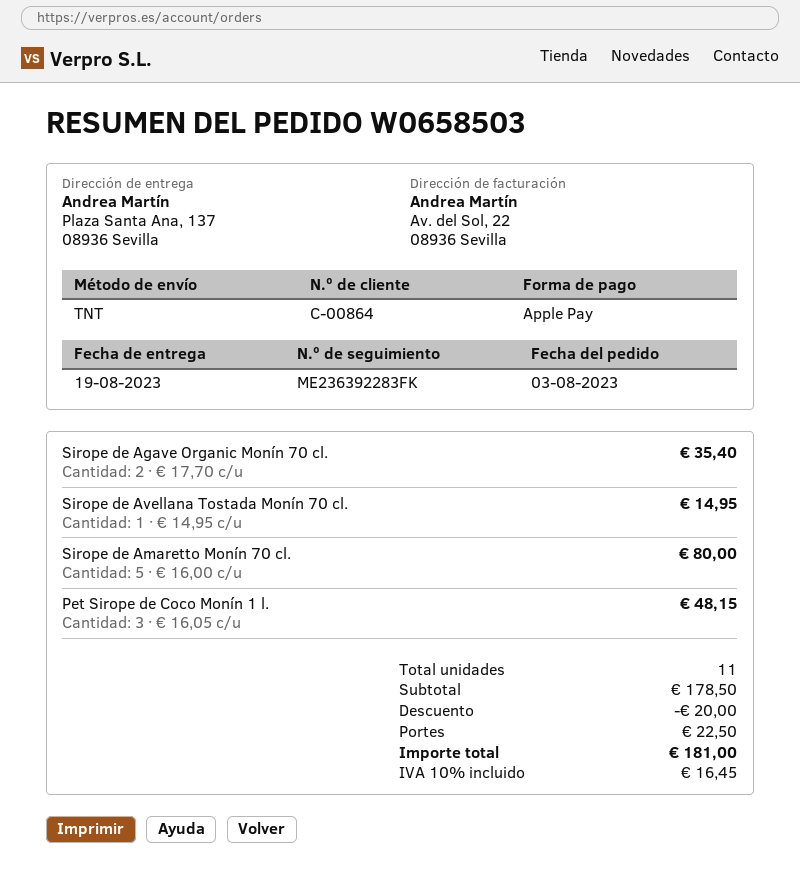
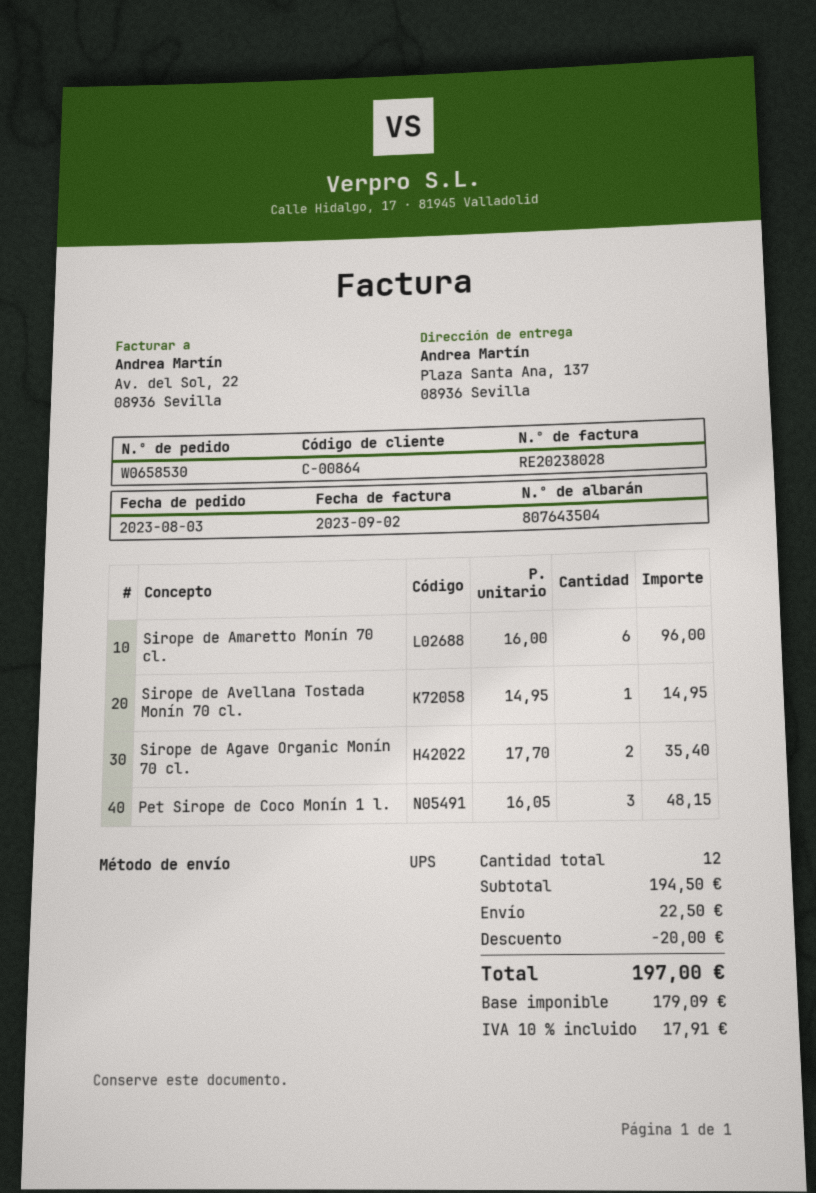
order number: W0658503 -> W0658530
shipping method: TNT -> UPS
Sirope de Amaretto Monín 70 cl.: 5 x 16.00 = 80.00 -> 6 x 16.00 = 96.00
total quantity: 11 -> 12
subtotal: 178.50 -> 194.50
tax: 10% = 16.45 -> 10% = 17.91
total: 181.00 -> 197.00

